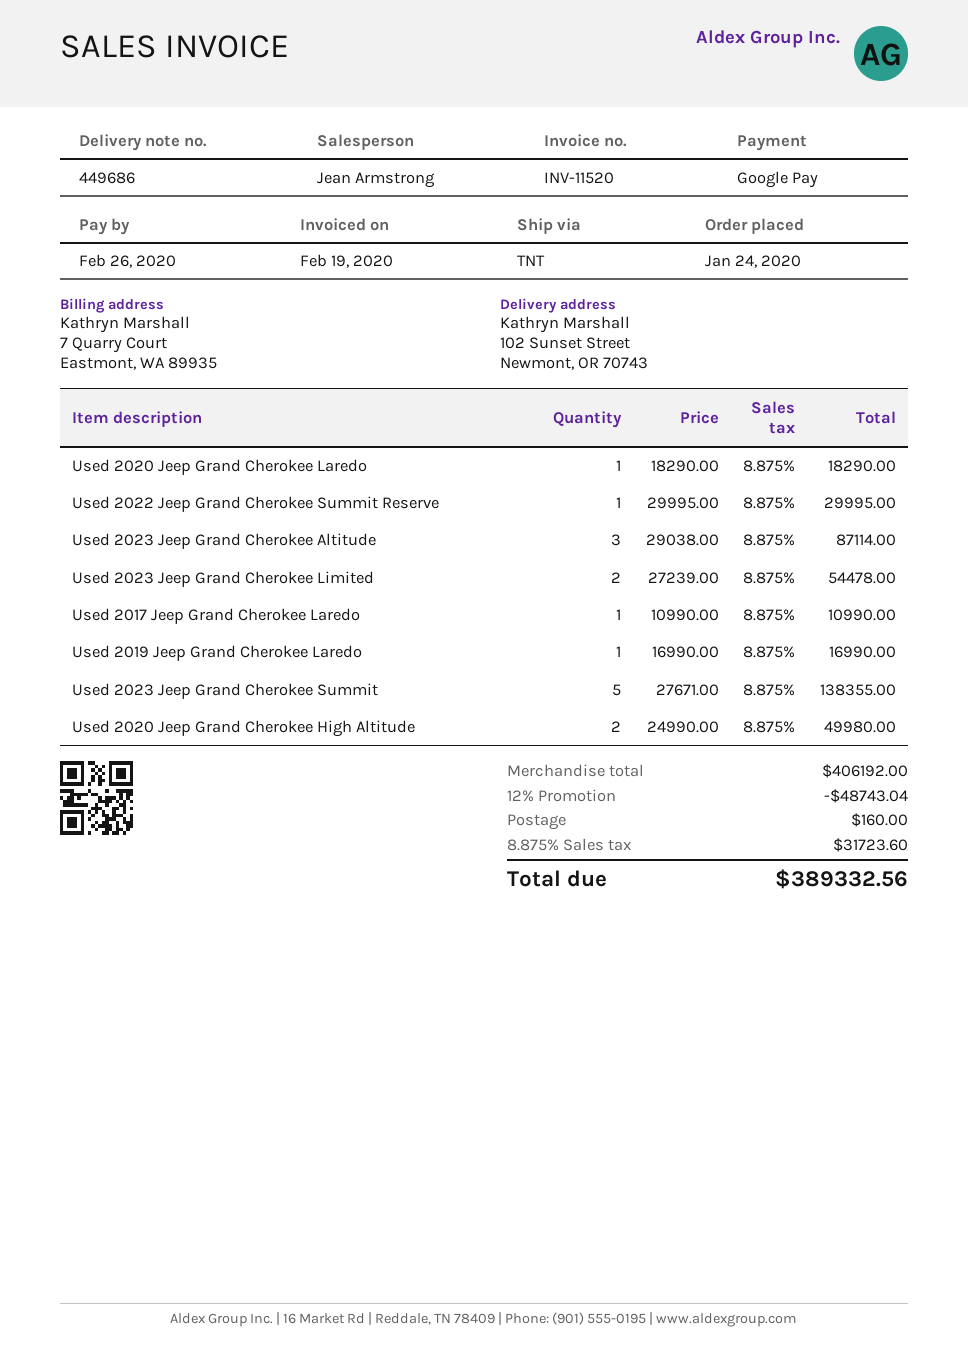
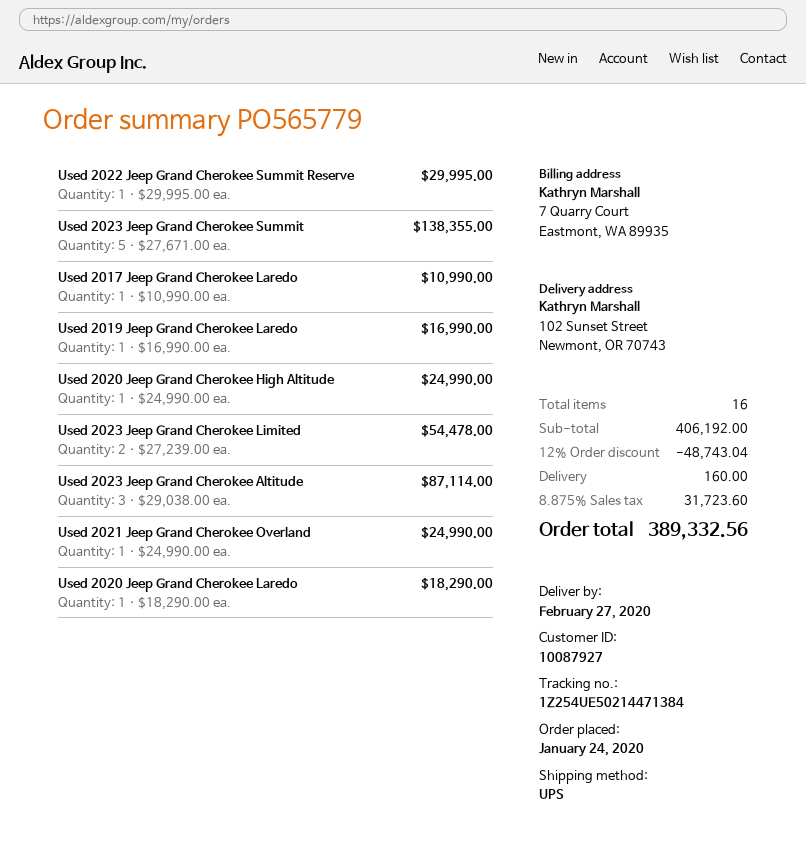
shipping method: TNT -> UPS
Used 2020 Jeep Grand Cherokee High Altitude: 2 x 24990.00 = 49980.00 -> 1 x 24990.00 = 24990.00
Used 2021 Jeep Grand Cherokee Overland: none -> 1 x 24990.00 = 24990.00

